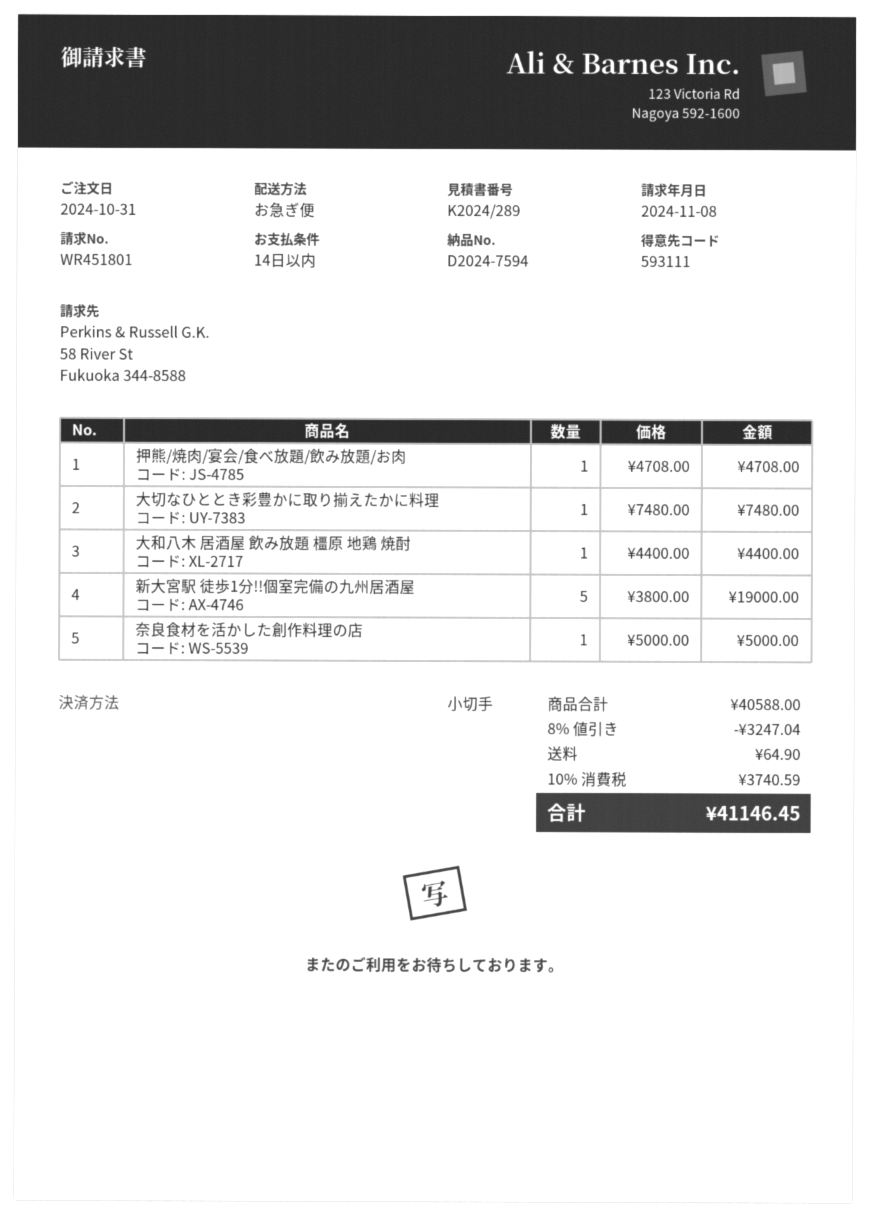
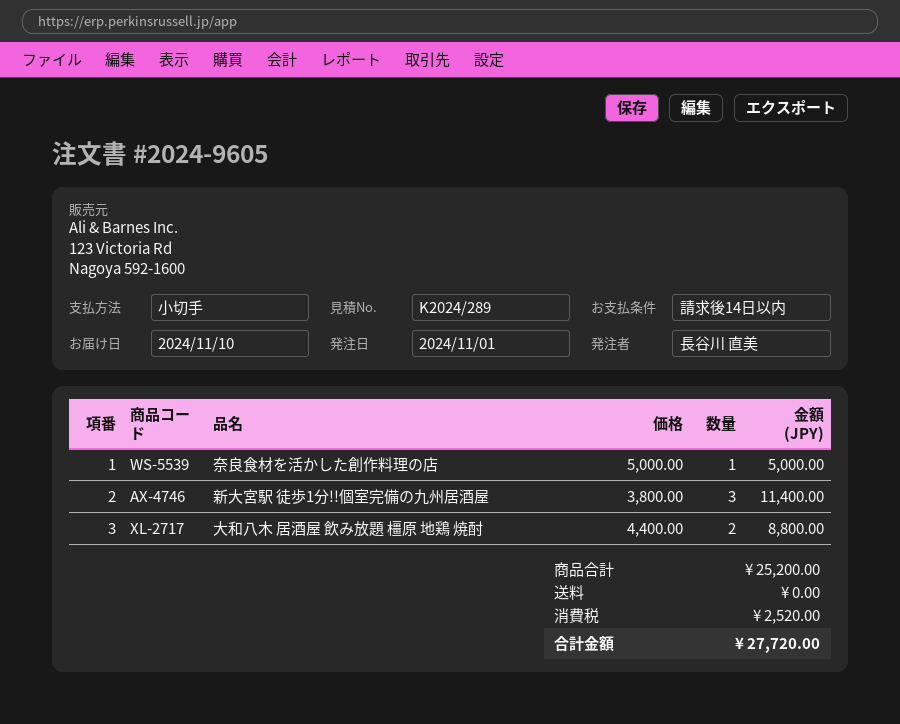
order date: 2024-10-31 -> 2024-11-01
押熊/焼肉/宴会/食べ放題/飲み放題/お肉: 1 x 4708.00 = 4708.00 -> none
大切なひととき彩豊かに取り揃えたかに料理: 1 x 7480.00 = 7480.00 -> none
大和八木 居酒屋 飲み放題 橿原 地鶏 焼酎: 1 x 4400.00 = 4400.00 -> 2 x 4400.00 = 8800.00
新大宮駅 徒歩1分!!個室完備の九州居酒屋: 5 x 3800.00 = 19000.00 -> 3 x 3800.00 = 11400.00
subtotal: 40588.00 -> 25200.00
discount: 8% = 3247.04 -> none
shipping: 64.90 -> 0.00
tax: 3740.59 -> 2520.00
total: 41146.45 -> 27720.00

